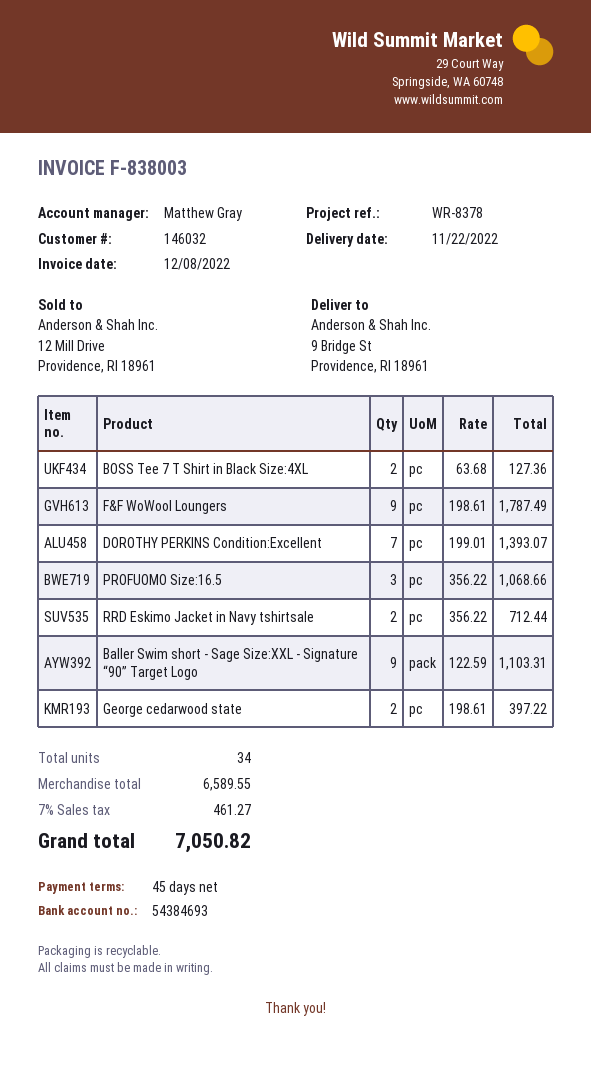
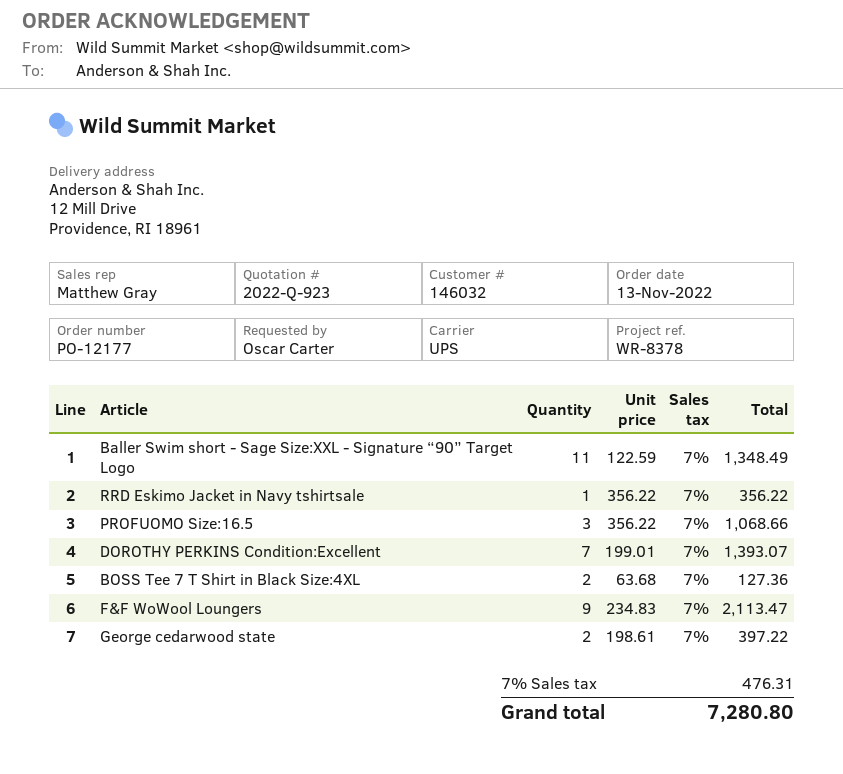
ship to: 9 Bridge St, Providence, RI 18961 -> 12 Mill Drive, Providence, RI 18961
F&F WoWool Loungers: 9 x 198.61 = 1787.49 -> 9 x 234.83 = 2113.47
RRD Eskimo Jacket in Navy tshirtsale: 2 x 356.22 = 712.44 -> 1 x 356.22 = 356.22
Baller Swim short - Sage Size:XXL - Signature “90” Target Logo: 9 x 122.59 = 1103.31 -> 11 x 122.59 = 1348.49
tax: 7% = 461.27 -> 7% = 476.31
total: 7050.82 -> 7280.80

